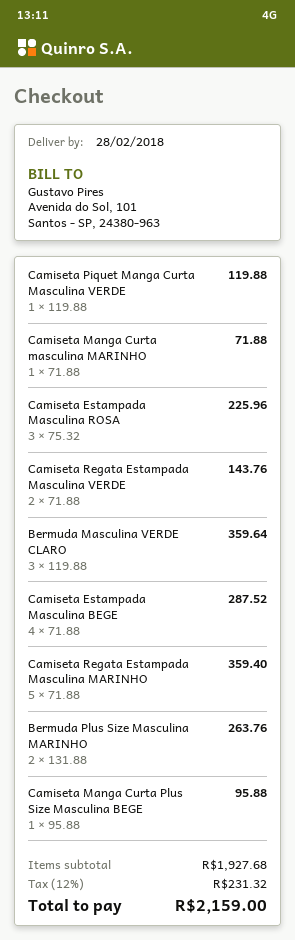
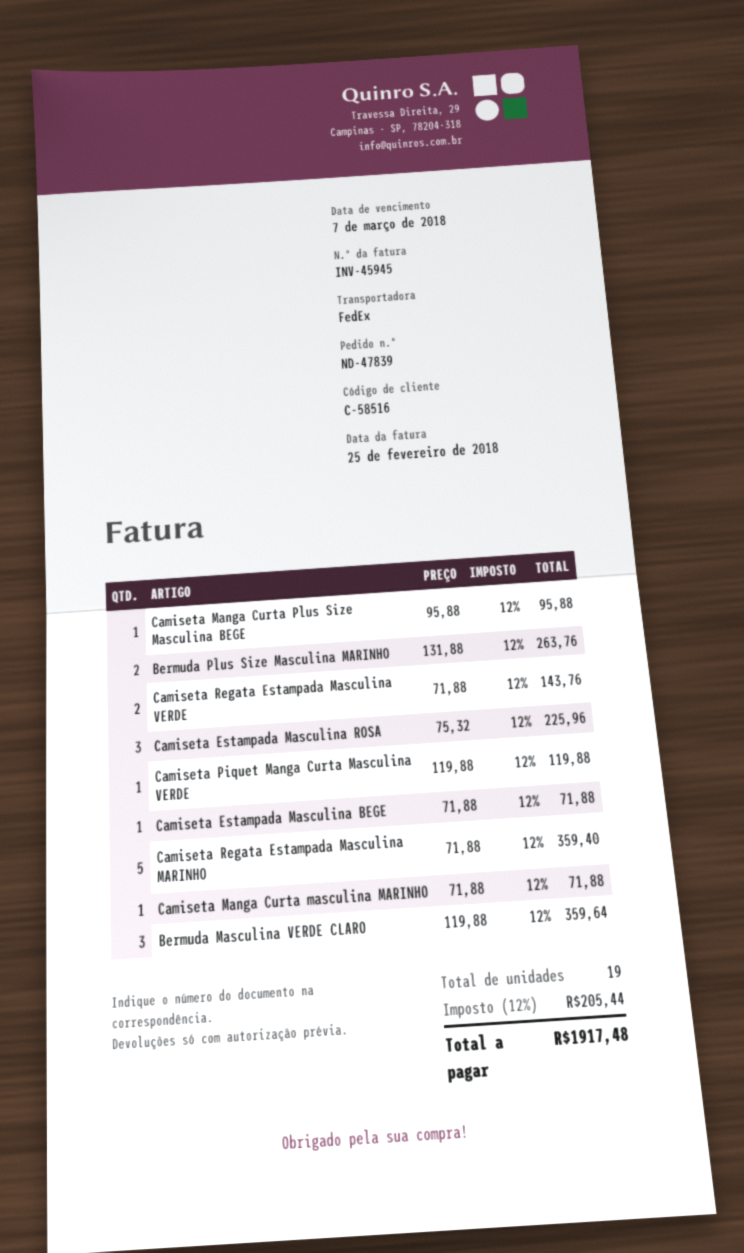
Camiseta Estampada Masculina BEGE: 4 x 71.88 = 287.52 -> 1 x 71.88 = 71.88
tax: 12% = 231.32 -> 12% = 205.44
total: 2159.00 -> 1917.48

